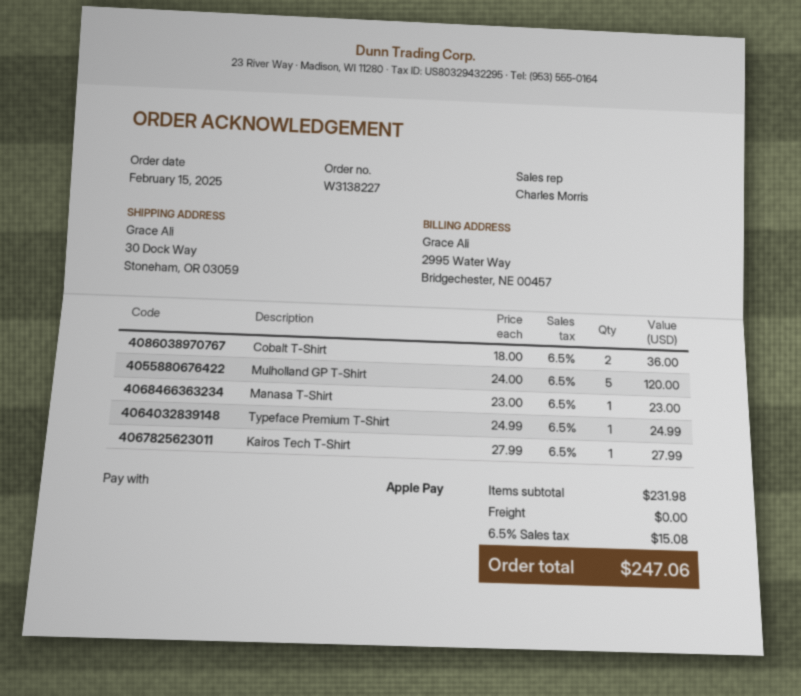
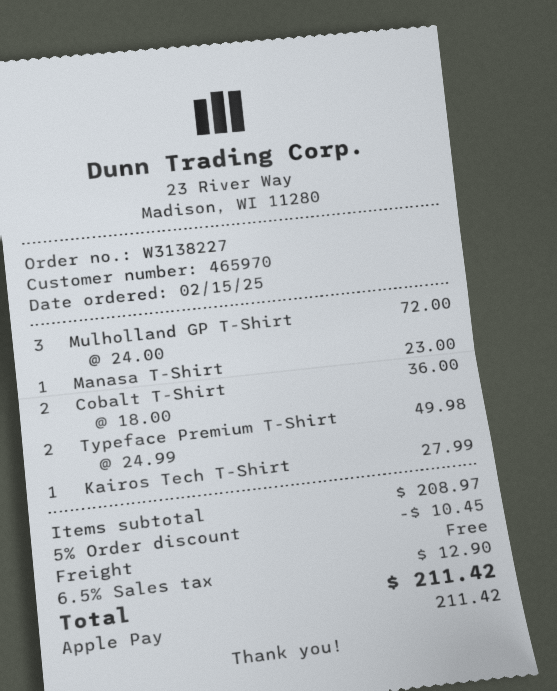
Mulholland GP T-Shirt: 5 x 24.00 = 120.00 -> 3 x 24.00 = 72.00
Typeface Premium T-Shirt: 1 x 24.99 = 24.99 -> 2 x 24.99 = 49.98
subtotal: 231.98 -> 208.97
discount: none -> 5% = 10.45
tax: 6.5% = 15.08 -> 6.5% = 12.90
total: 247.06 -> 211.42

